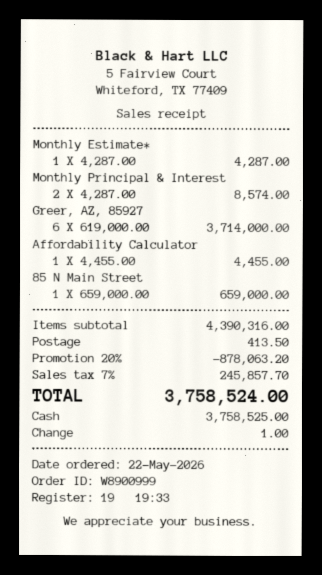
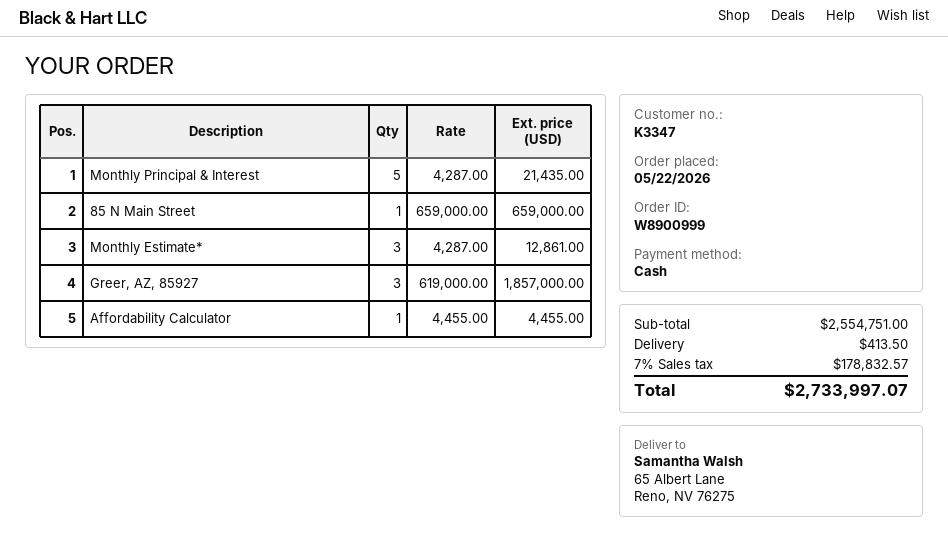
Monthly Estimate*: 1 x 4287.00 = 4287.00 -> 3 x 4287.00 = 12861.00
Monthly Principal & Interest: 2 x 4287.00 = 8574.00 -> 5 x 4287.00 = 21435.00
Greer, AZ, 85927: 6 x 619000.00 = 3714000.00 -> 3 x 619000.00 = 1857000.00
subtotal: 4390316.00 -> 2554751.00
discount: 20% = 878063.20 -> none
tax: 7% = 245857.70 -> 7% = 178832.57
total: 3758524.00 -> 2733997.07

